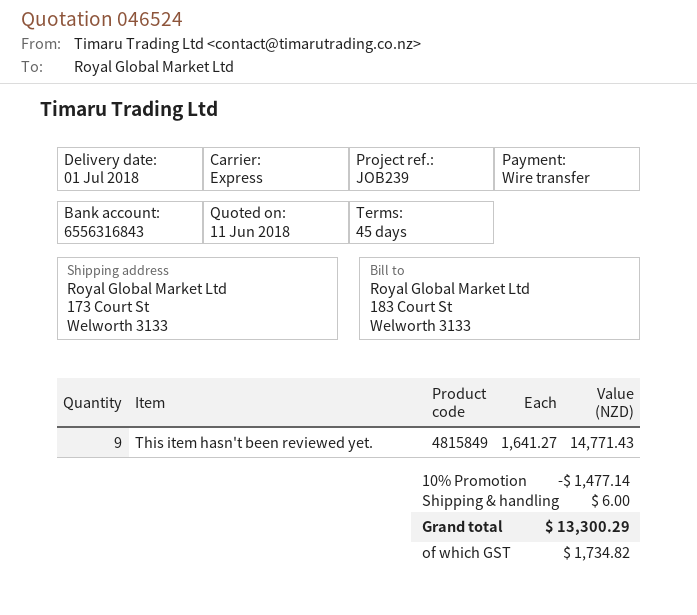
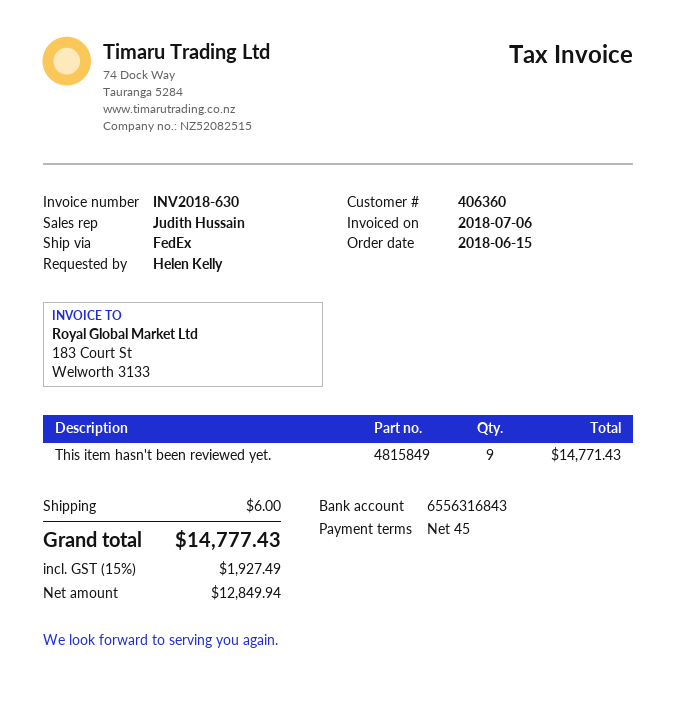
shipping method: express -> FedEx
discount: 10% = 1477.14 -> none
tax: 1734.82 -> 1927.49
total: 13300.29 -> 14777.43

